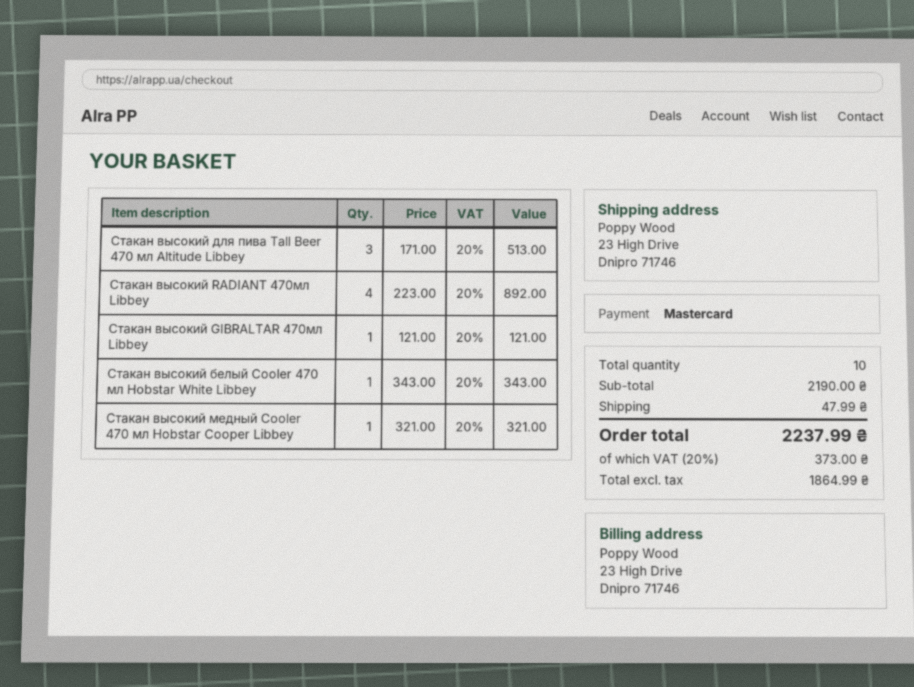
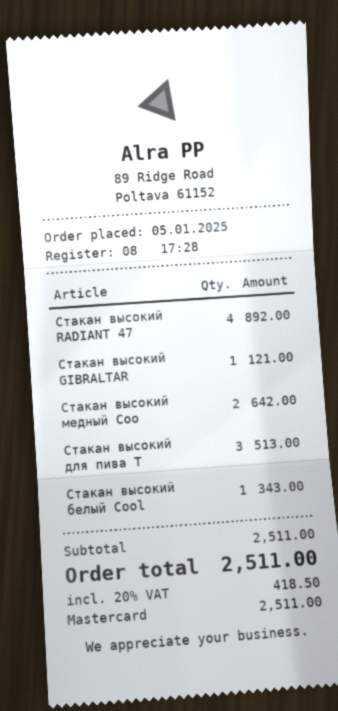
Стакан высокий медный Cooler 470 мл Hobstar Cooper Libbey: 1 for 321.00 -> 2 for 642.00
subtotal: 2190.00 -> 2511.00
shipping: 47.99 -> none
tax: 20% = 373.00 -> 20% = 418.50
total: 2237.99 -> 2511.00

